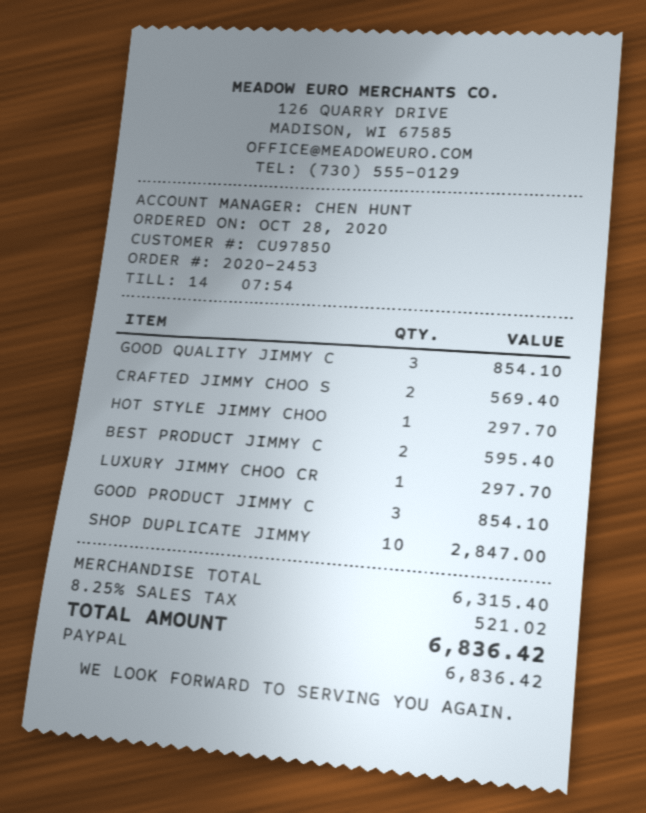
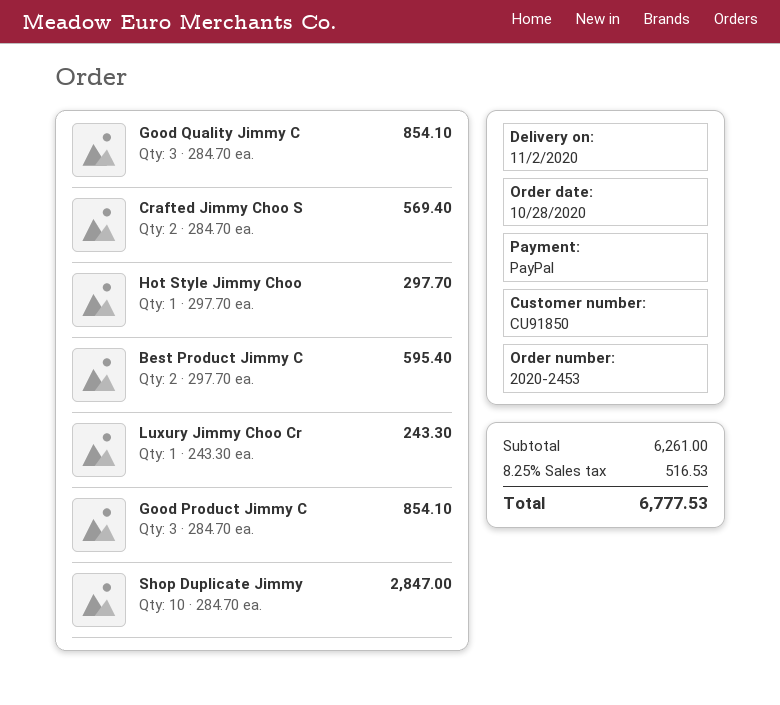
customer number: CU97850 -> CU91850
LUXURY JIMMY CHOO CR: 1 for 297.70 -> 1 for 243.30
subtotal: 6315.40 -> 6261.00
tax: 8.25% = 521.02 -> 8.25% = 516.53
total: 6836.42 -> 6777.53

